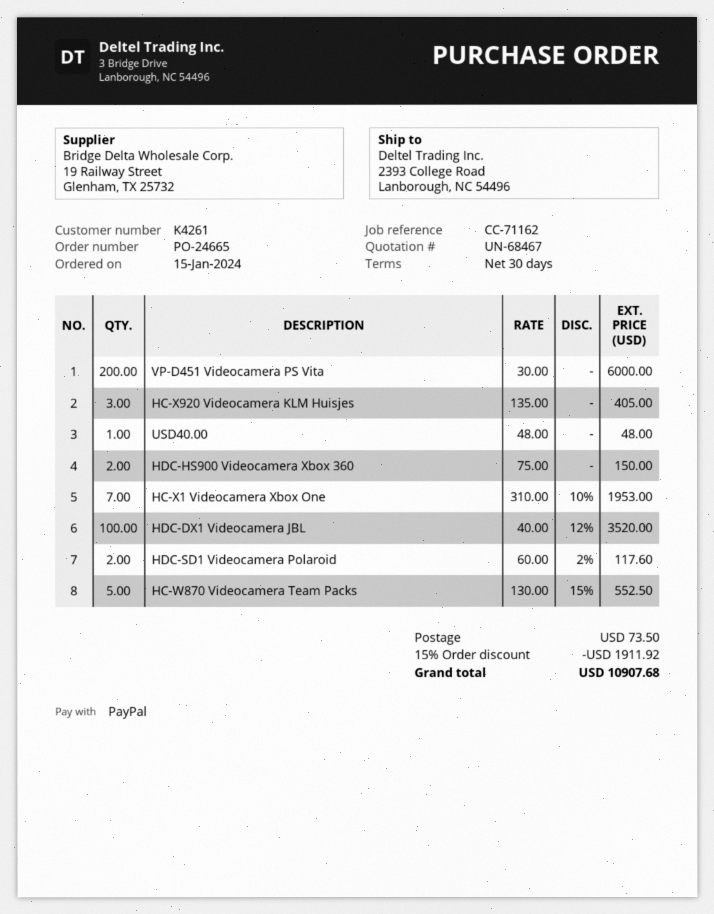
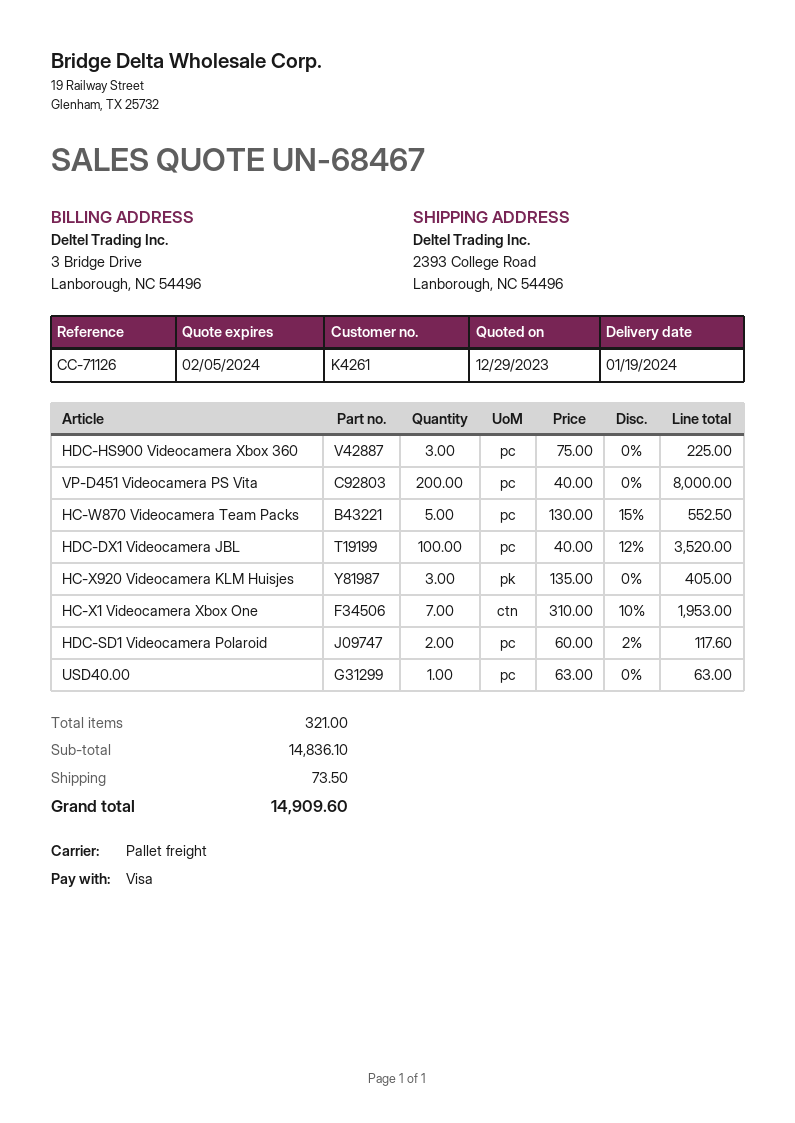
reference: CC-71162 -> CC-71126
payment method: PayPal -> Visa
VP-D451 Videocamera PS Vita: 200 x 30.00 = 6000.00 -> 200 x 40.00 = 8000.00
USD40.00: 1 x 48.00 = 48.00 -> 1 x 63.00 = 63.00
HDC-HS900 Videocamera Xbox 360: 2 x 75.00 = 150.00 -> 3 x 75.00 = 225.00
discount: 15% = 1911.92 -> none
total: 10907.68 -> 14909.60

